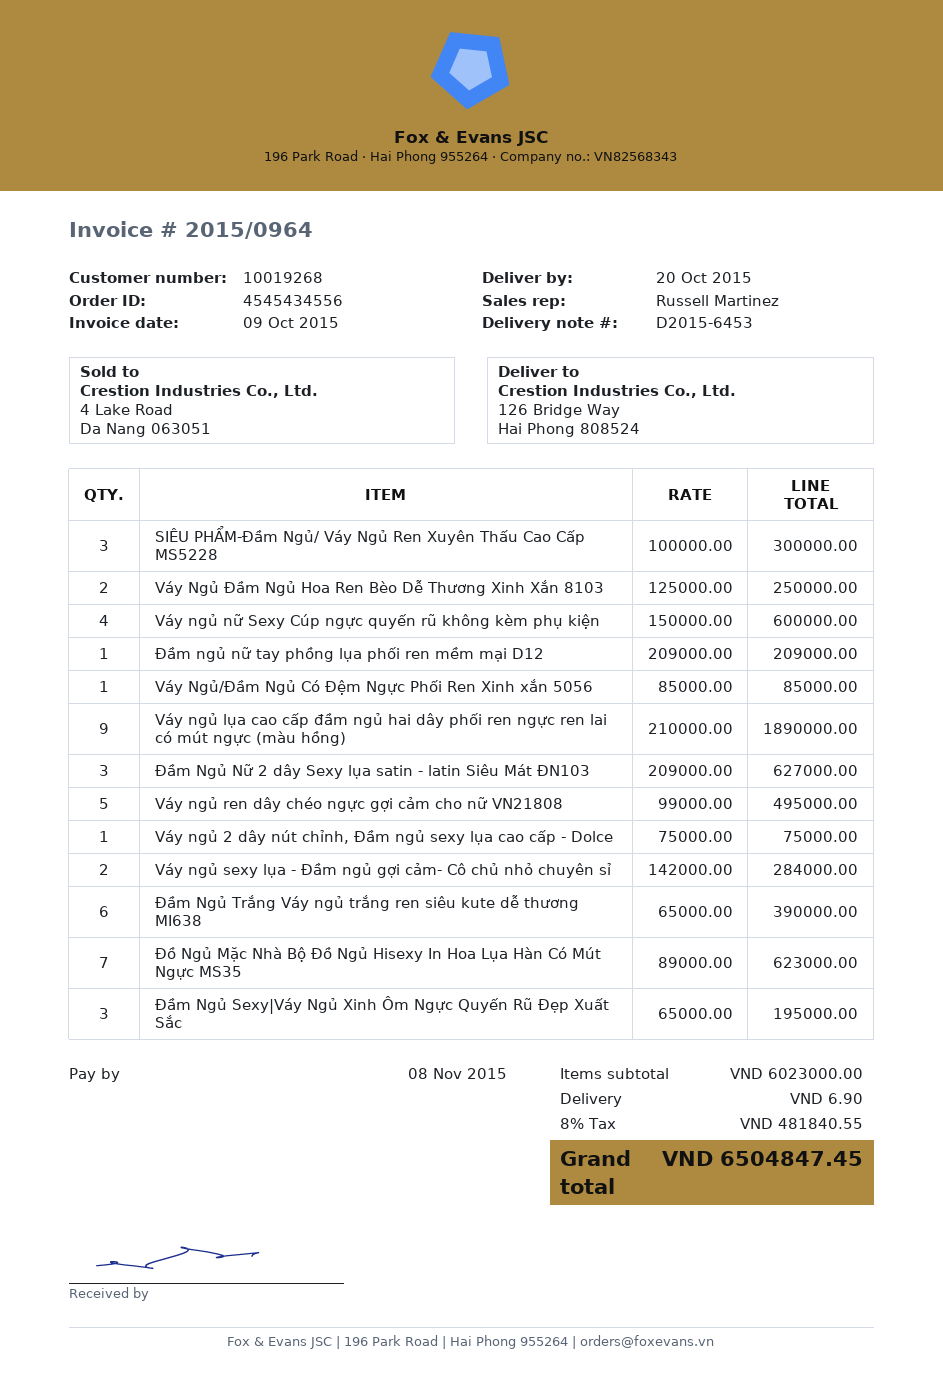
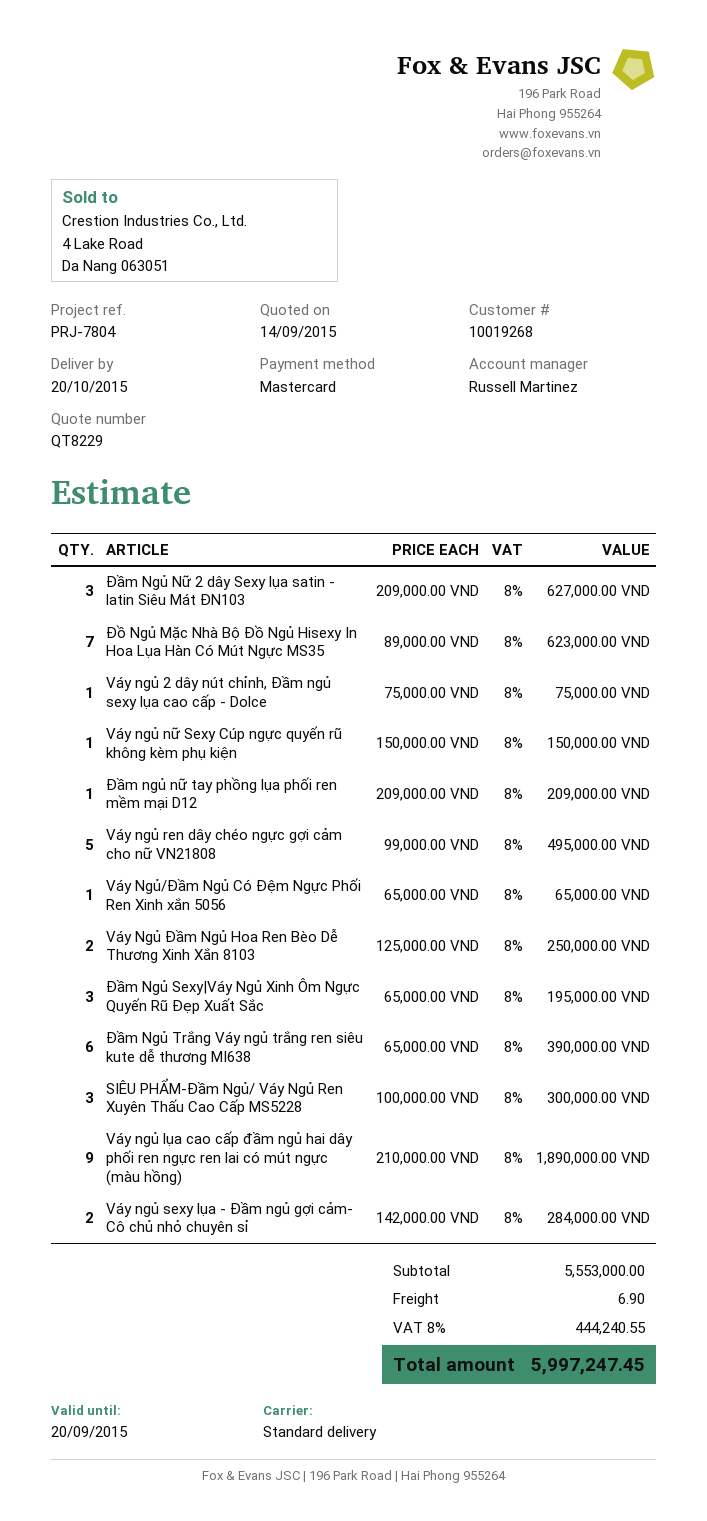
Váy ngủ nữ Sexy Cúp ngực quyến rũ không kèm phụ kiện: 4 x 150000.00 = 600000.00 -> 1 x 150000.00 = 150000.00
Váy Ngủ/Đầm Ngủ Có Đệm Ngực Phối Ren Xinh xắn 5056: 1 x 85000.00 = 85000.00 -> 1 x 65000.00 = 65000.00
subtotal: 6023000.00 -> 5553000.00
tax: 8% = 481840.55 -> 8% = 444240.55
total: 6504847.45 -> 5997247.45

